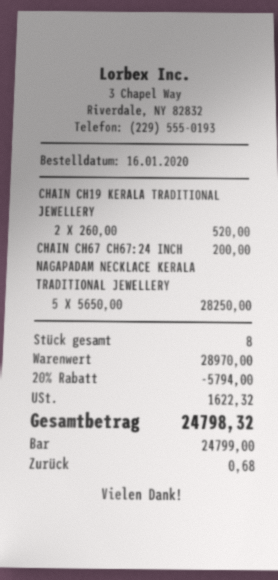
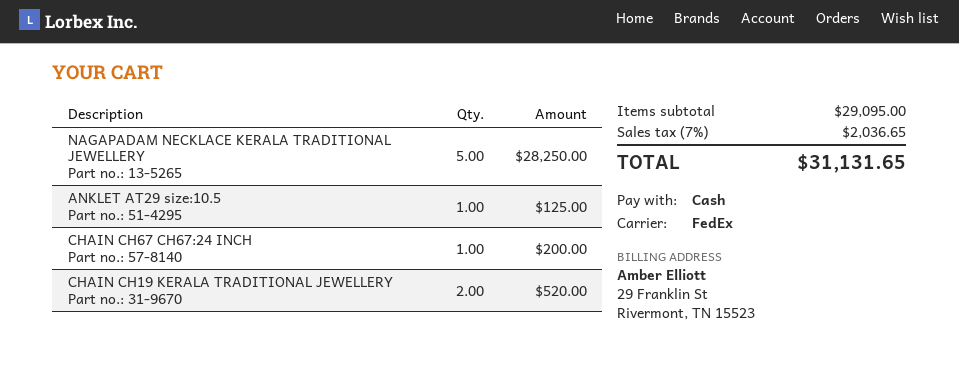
ANKLET AT29 size:10.5: none -> 1 for 125.00
subtotal: 28970.00 -> 29095.00
discount: 20% = 5794.00 -> none
tax: 1622.32 -> 2036.65
total: 24798.32 -> 31131.65

